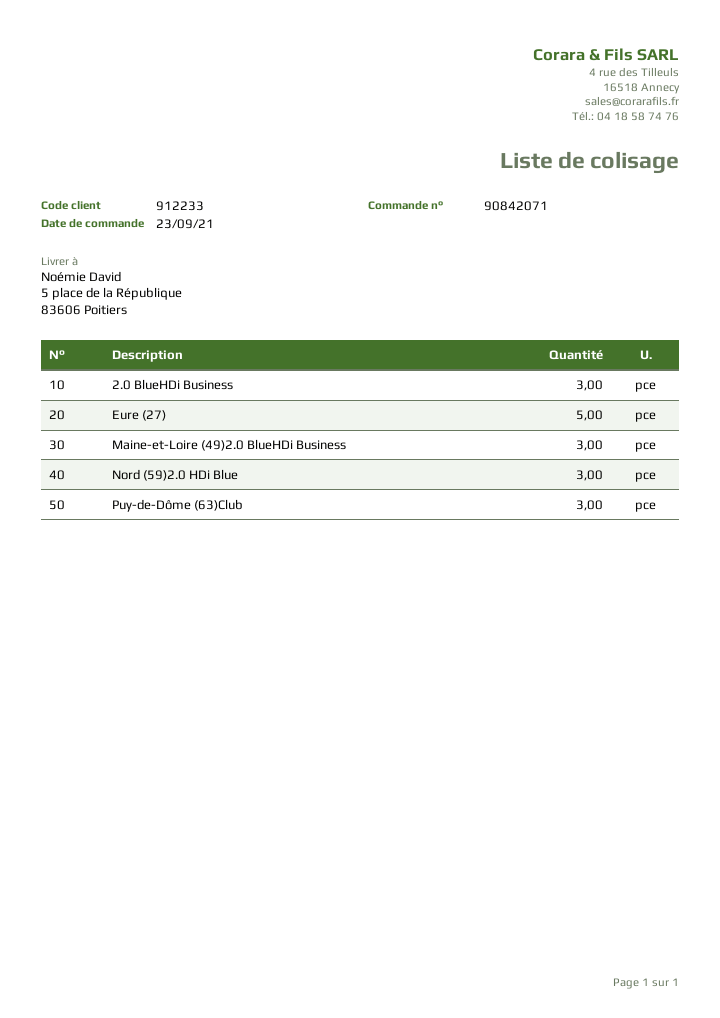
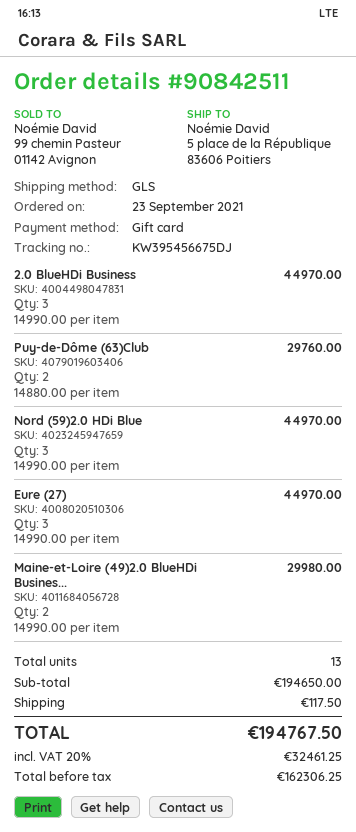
order number: 90842071 -> 90842511
Eure (27): 5 -> 3
Maine-et-Loire (49)2.0 BlueHDi Business: 3 -> 2
Puy-de-Dôme (63)Club: 3 -> 2

